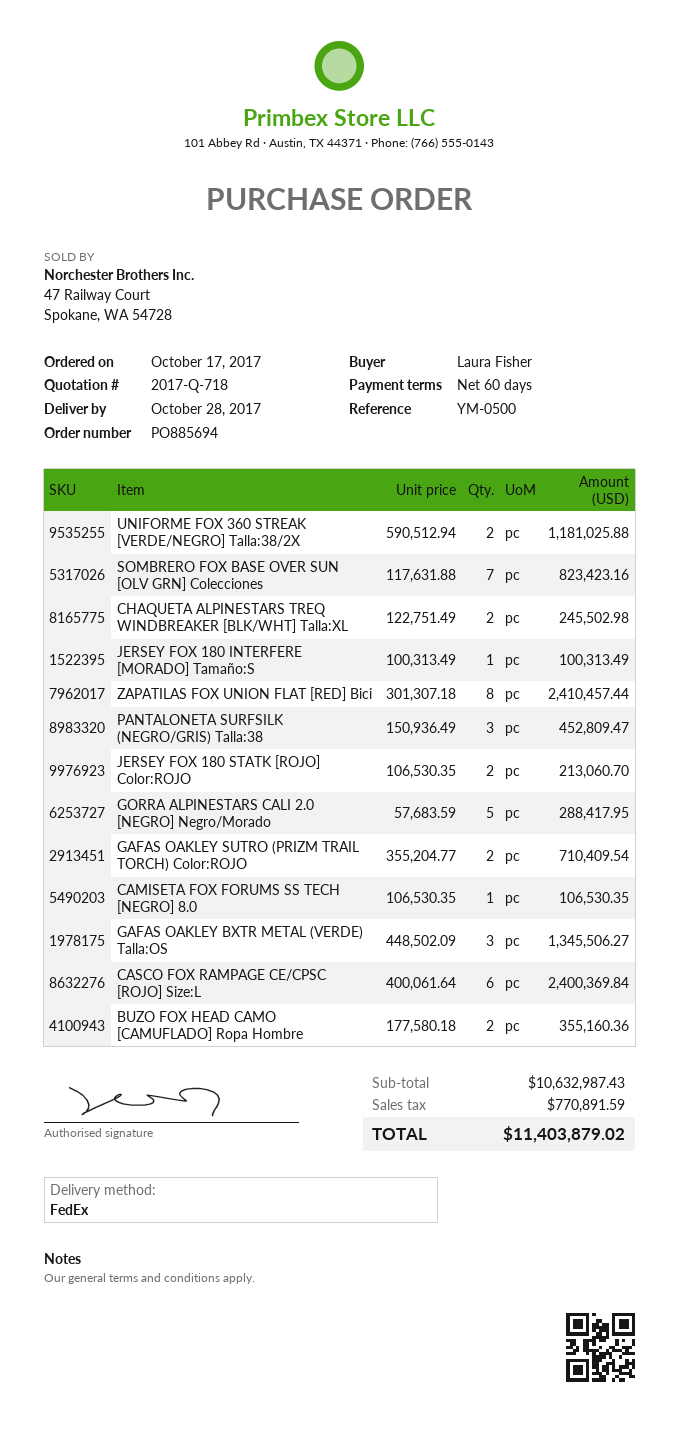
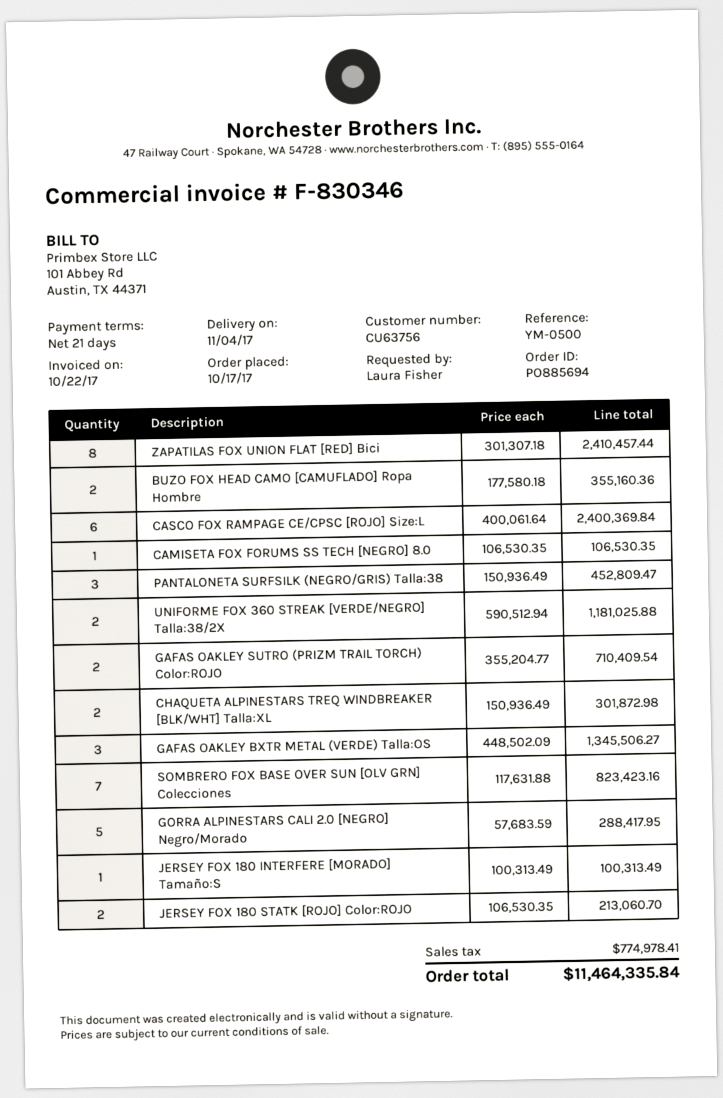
delivery date: 2017-10-28 -> 2017-11-04
payment terms: 60 days -> 21 days
CHAQUETA ALPINESTARS TREQ WINDBREAKER [BLK/WHT] Talla:XL: 2 x 122751.49 = 245502.98 -> 2 x 150936.49 = 301872.98
tax: 770891.59 -> 774978.41
total: 11403879.02 -> 11464335.84

